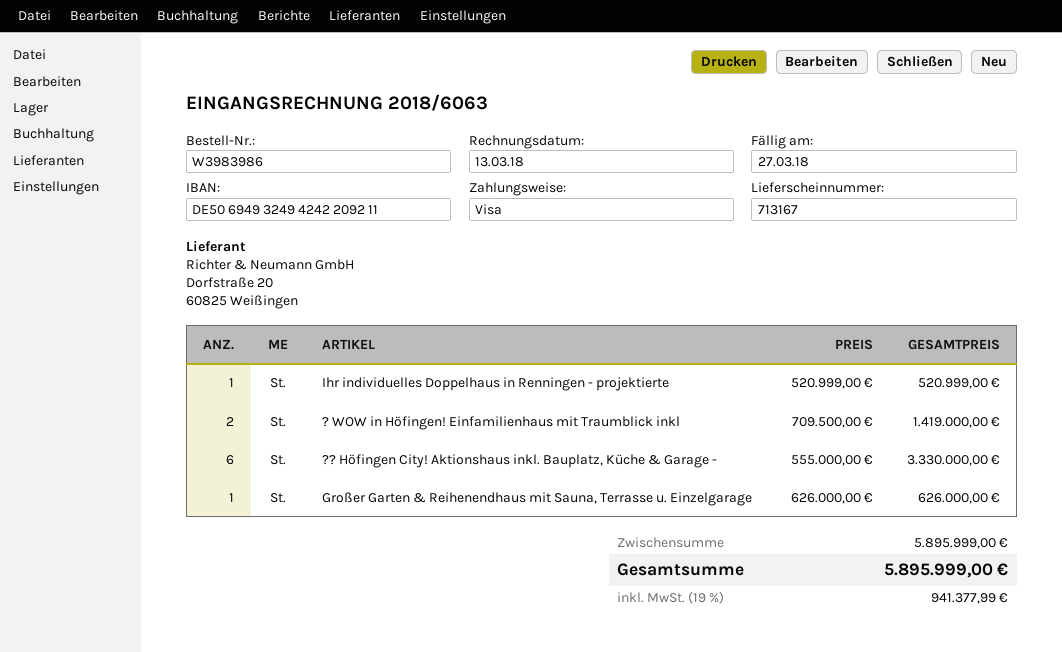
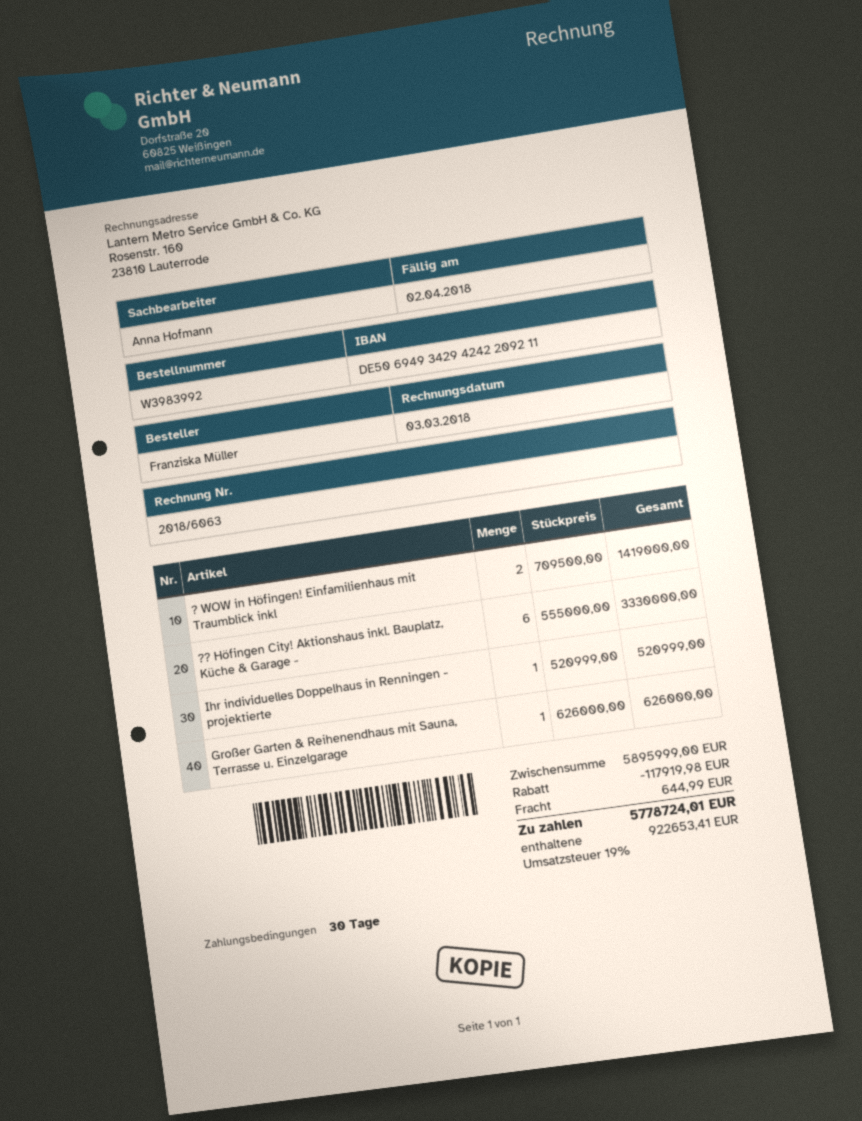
order number: W3983986 -> W3983992
invoice date: 2018-03-13 -> 2018-03-03
due date: 2018-03-27 -> 2018-04-02
bank account: DE50694932494242209211 -> DE50694934294242209211
discount: none -> 117919.98
shipping: none -> 644.99
tax: 19% = 941377.99 -> 19% = 922653.41
total: 5895999.00 -> 5778724.01

